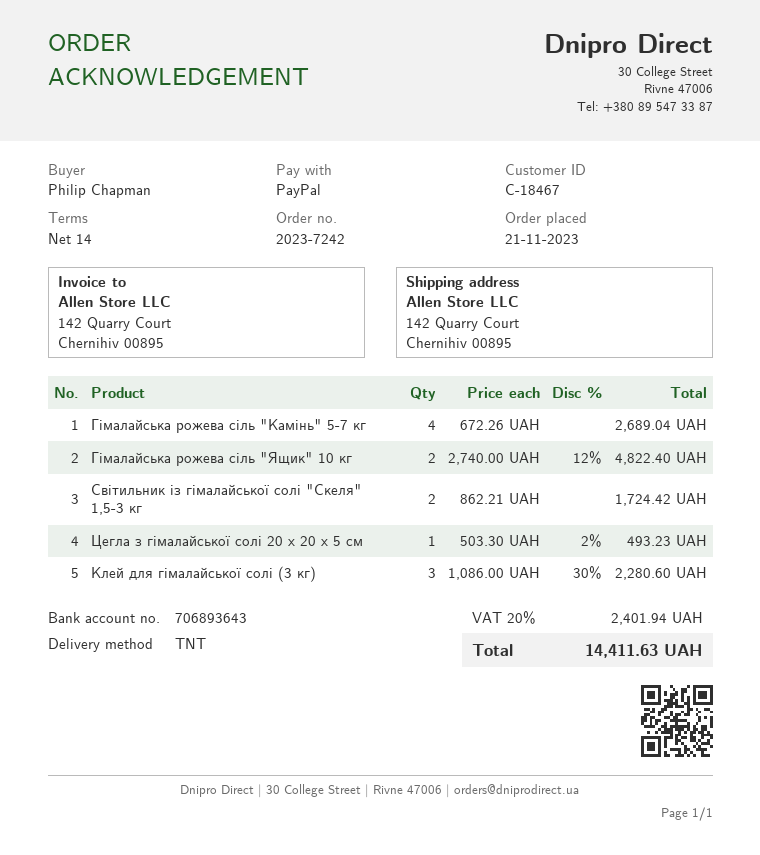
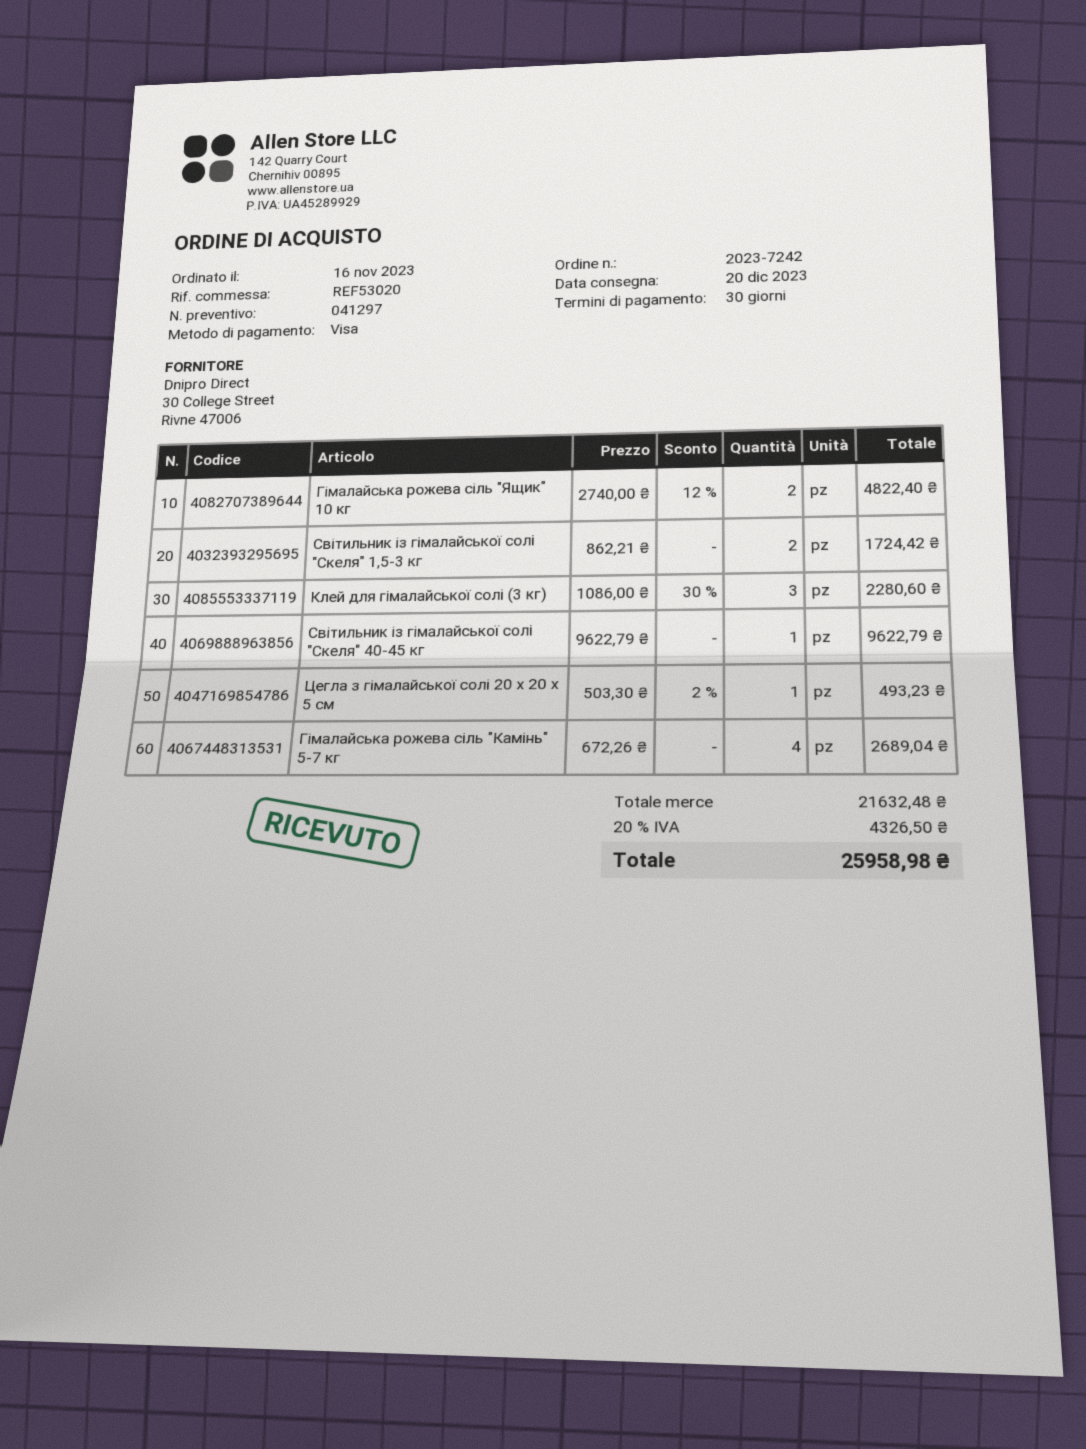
order date: 2023-11-21 -> 2023-11-16
payment terms: 14 days -> 30 days
payment method: PayPal -> Visa
Світильник із гімалайської солі "Скеля" 40-45 кг: none -> 1 x 9622.79 = 9622.79
tax: 20% = 2401.94 -> 20% = 4326.50
total: 14411.63 -> 25958.98

